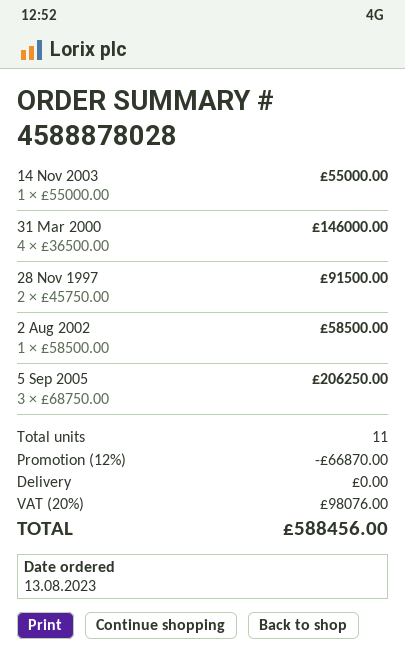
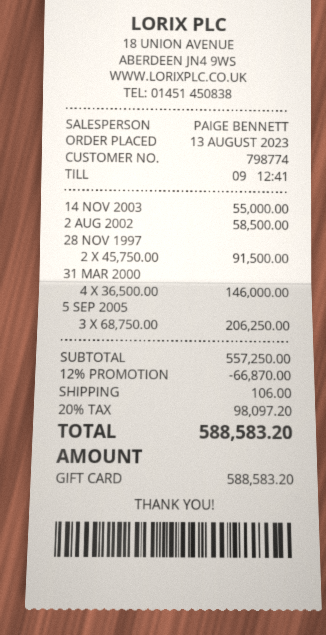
shipping: 0.00 -> 106.00
tax: 20% = 98076.00 -> 20% = 98097.20
total: 588456.00 -> 588583.20

